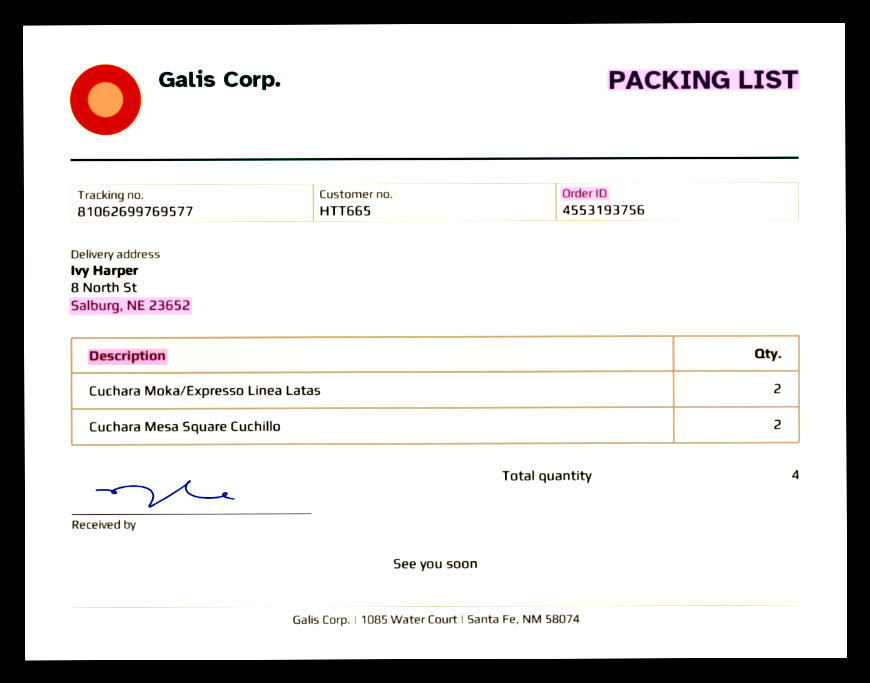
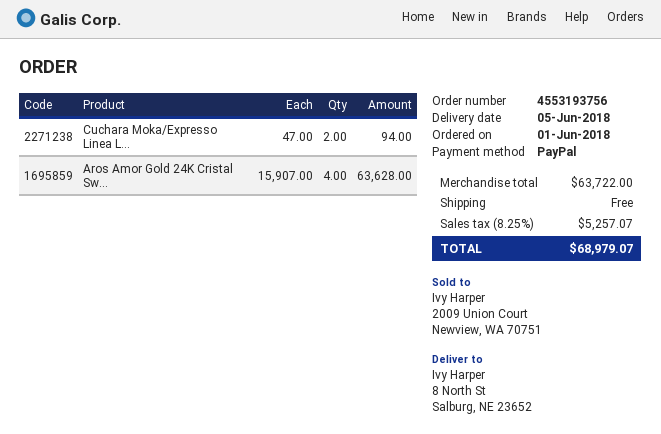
Cuchara Mesa Square Cuchillo: 2 -> none
Aros Amor Gold 24K Cristal Sw...: none -> 4

